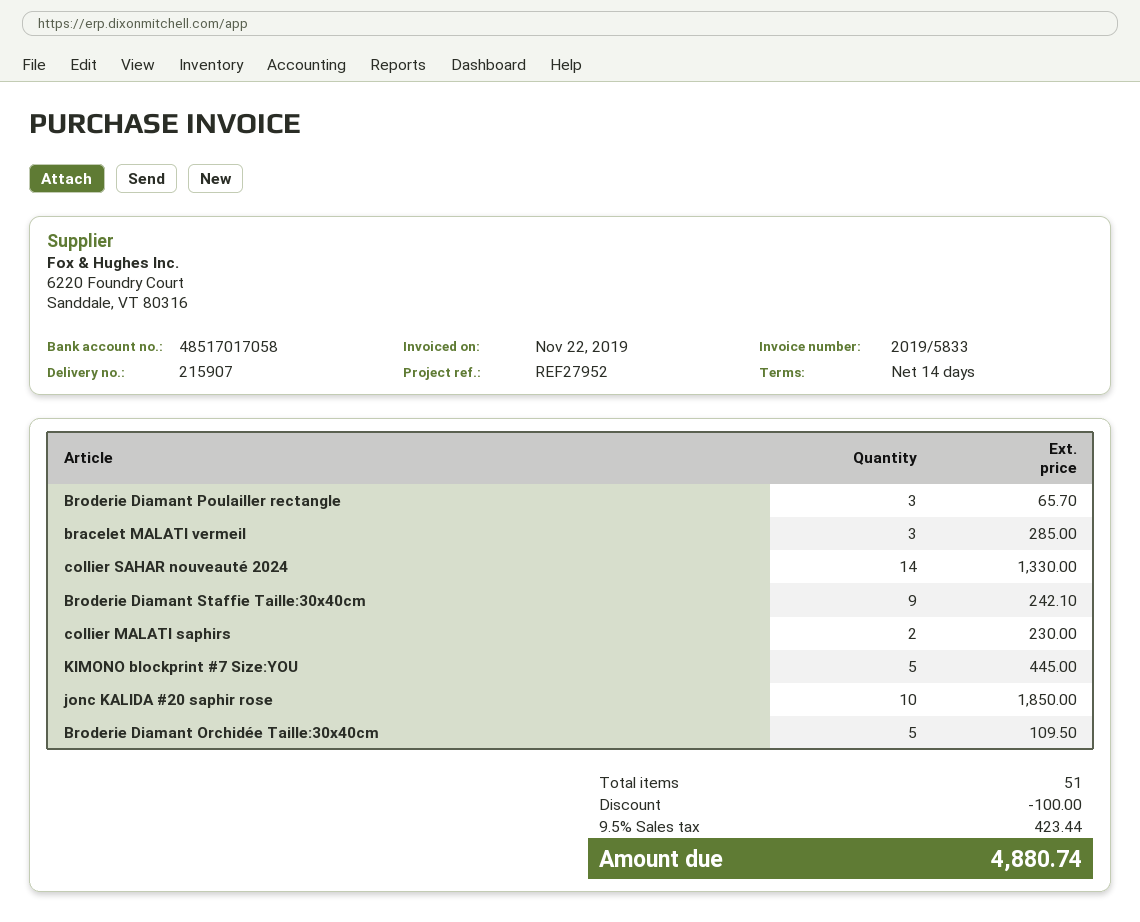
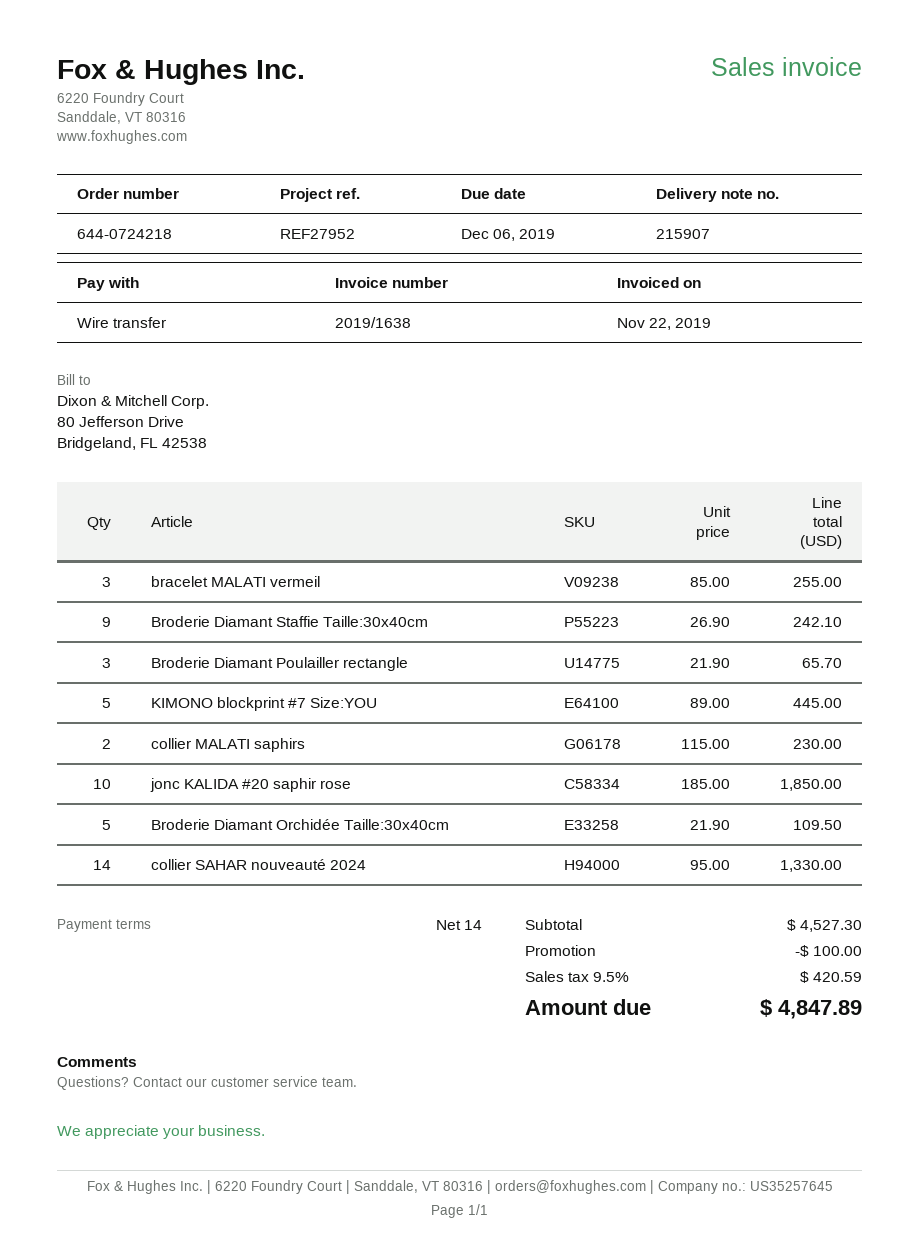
invoice number: 2019/5833 -> 2019/1638
bracelet MALATI vermeil: 3 for 285.00 -> 3 for 255.00
tax: 9.5% = 423.44 -> 9.5% = 420.59
total: 4880.74 -> 4847.89

